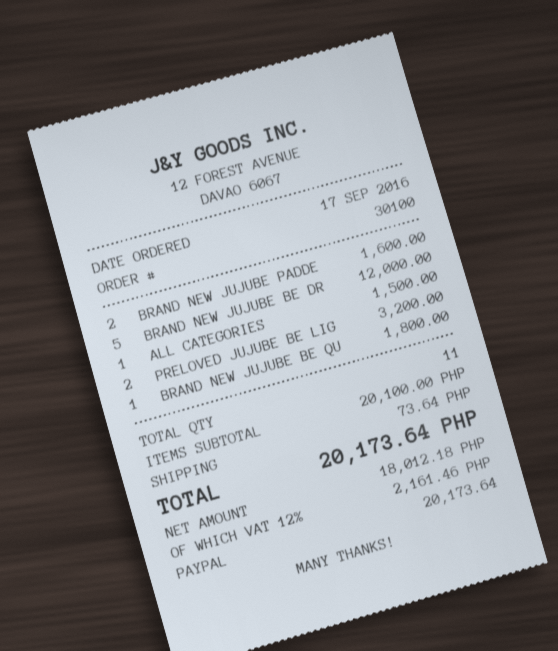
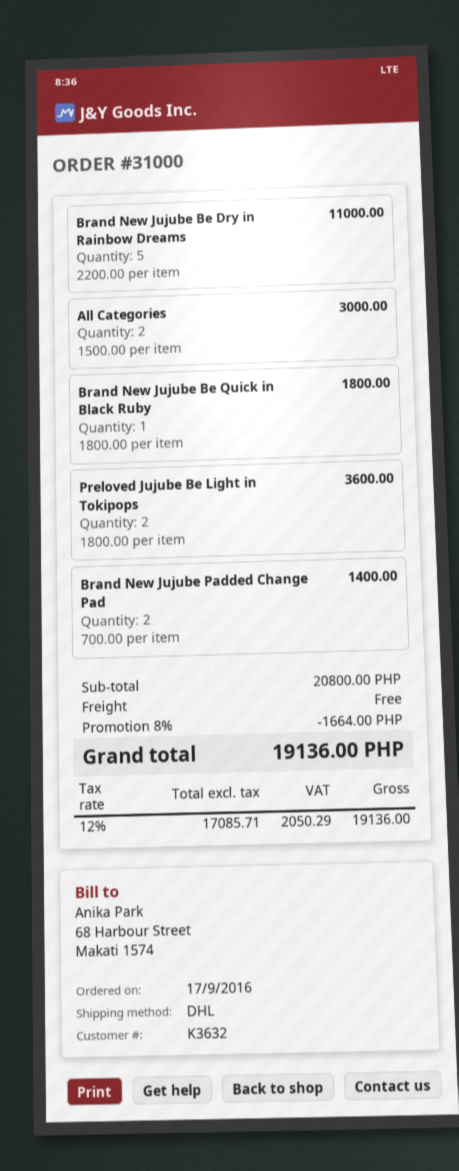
order number: 30100 -> 31000
BRAND NEW JUJUBE PADDE: 2 for 1600.00 -> 2 for 1400.00
BRAND NEW JUJUBE BE DR: 5 for 12000.00 -> 5 for 11000.00
ALL CATEGORIES: 1 for 1500.00 -> 2 for 3000.00
PRELOVED JUJUBE BE LIG: 2 for 3200.00 -> 2 for 3600.00
subtotal: 20100.00 -> 20800.00
discount: none -> 8% = 1664.00
shipping: 73.64 -> 0.00
net: 18012.18 -> 17085.71
tax: 12% = 2161.46 -> 12% = 2050.29
total: 20173.64 -> 19136.00

